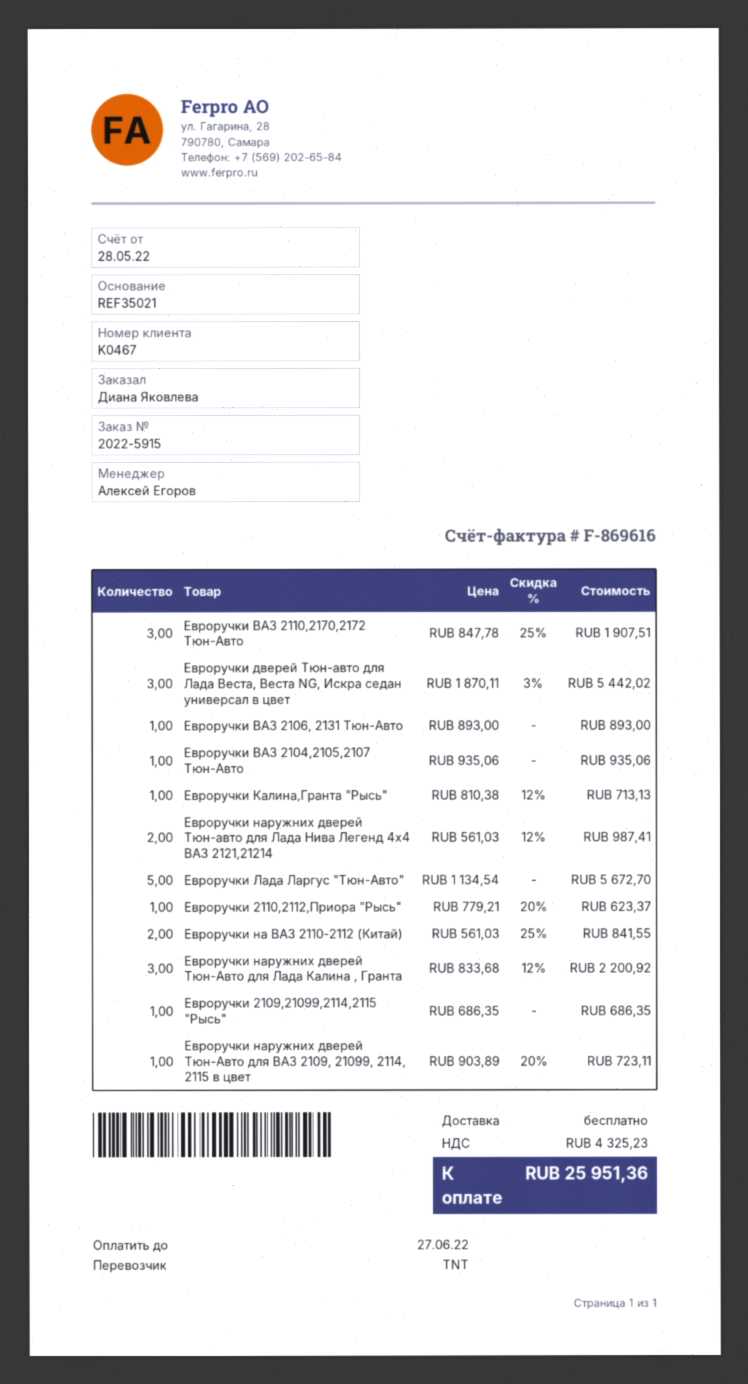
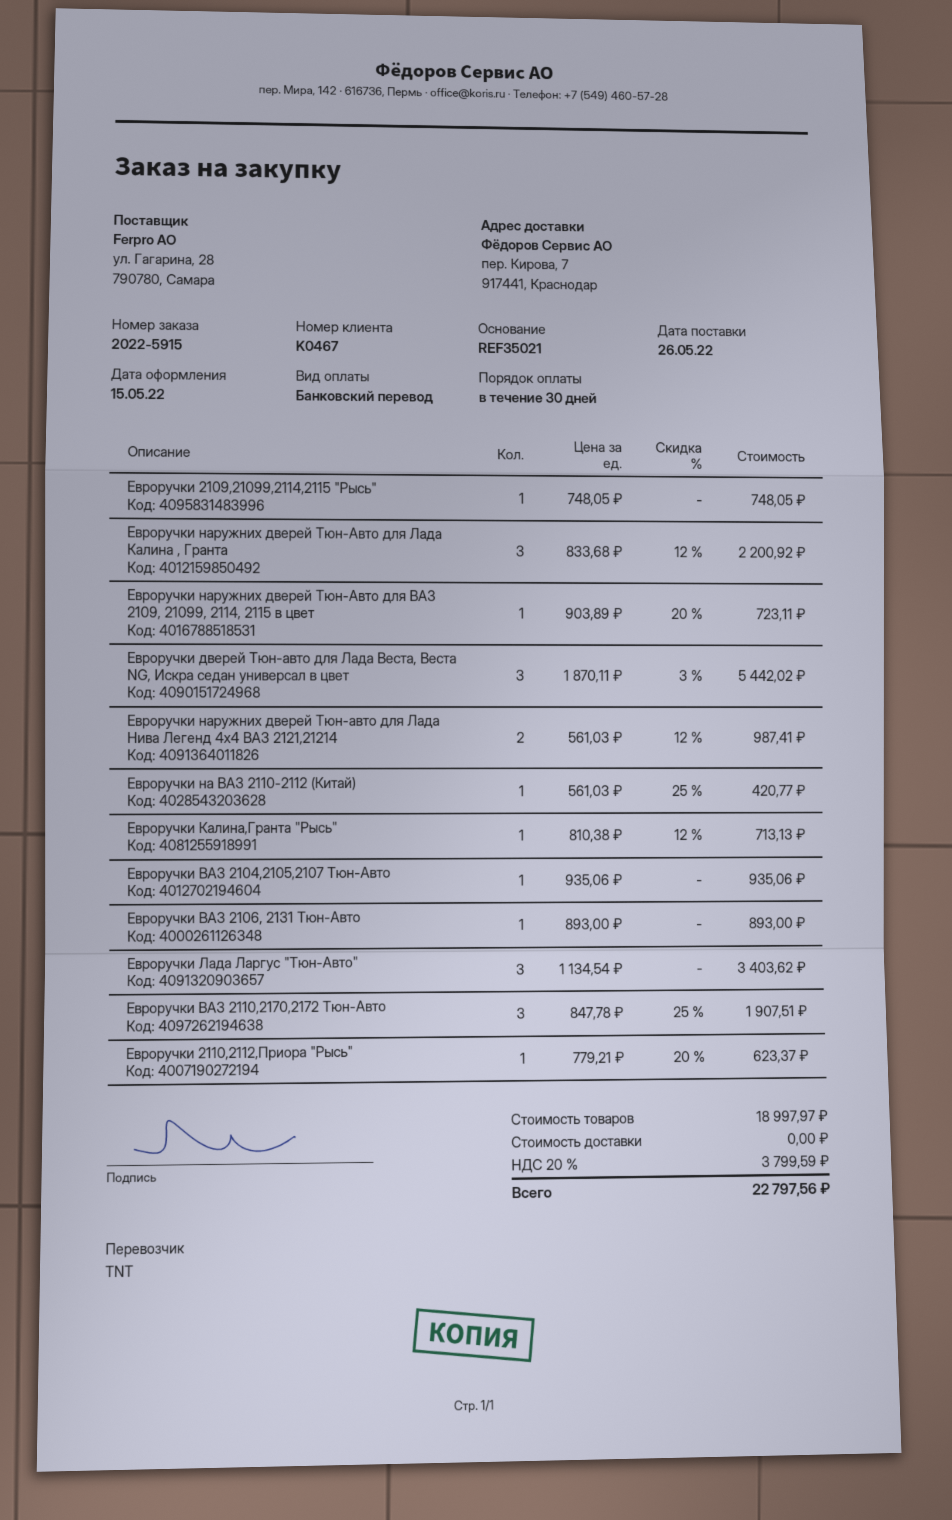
Евроручки Лада Ларгус "Тюн-Авто": 5 x 1134.54 = 5672.70 -> 3 x 1134.54 = 3403.62
Евроручки на ВАЗ 2110-2112 (Китай): 2 x 561.03 - 25% = 841.55 -> 1 x 561.03 - 25% = 420.77
Евроручки 2109,21099,2114,2115 "Рысь": 1 x 686.35 = 686.35 -> 1 x 748.05 = 748.05
tax: 4325.23 -> 3799.59
total: 25951.36 -> 22797.56

